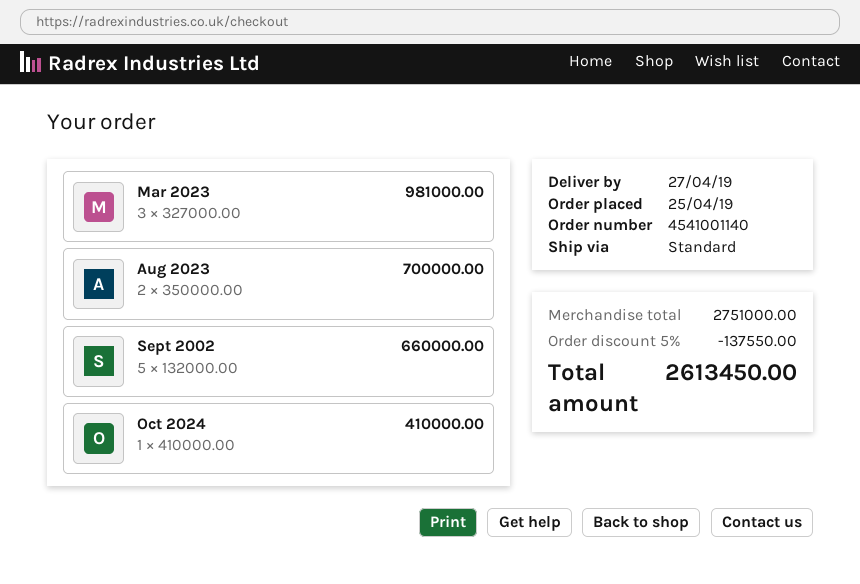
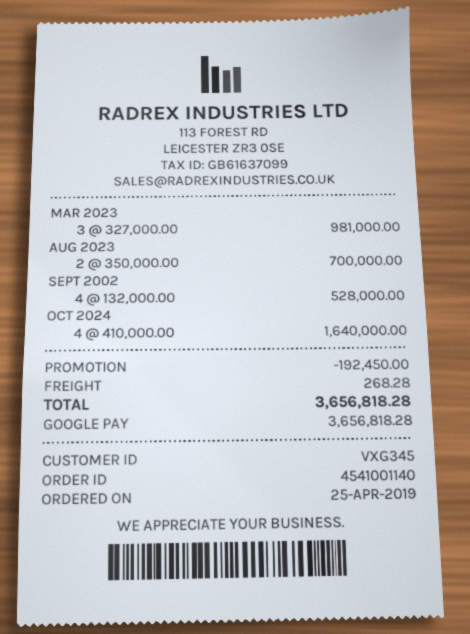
Sept 2002: 5 x 132000.00 = 660000.00 -> 4 x 132000.00 = 528000.00
Oct 2024: 1 x 410000.00 = 410000.00 -> 4 x 410000.00 = 1640000.00
discount: 137550.00 -> 192450.00
shipping: none -> 268.28
total: 2613450.00 -> 3656818.28

